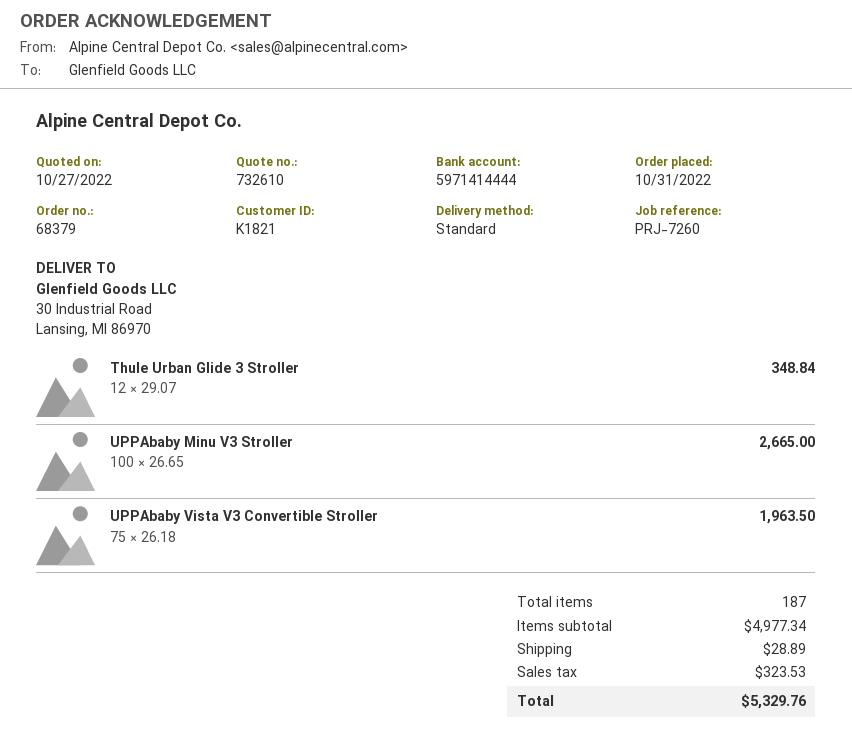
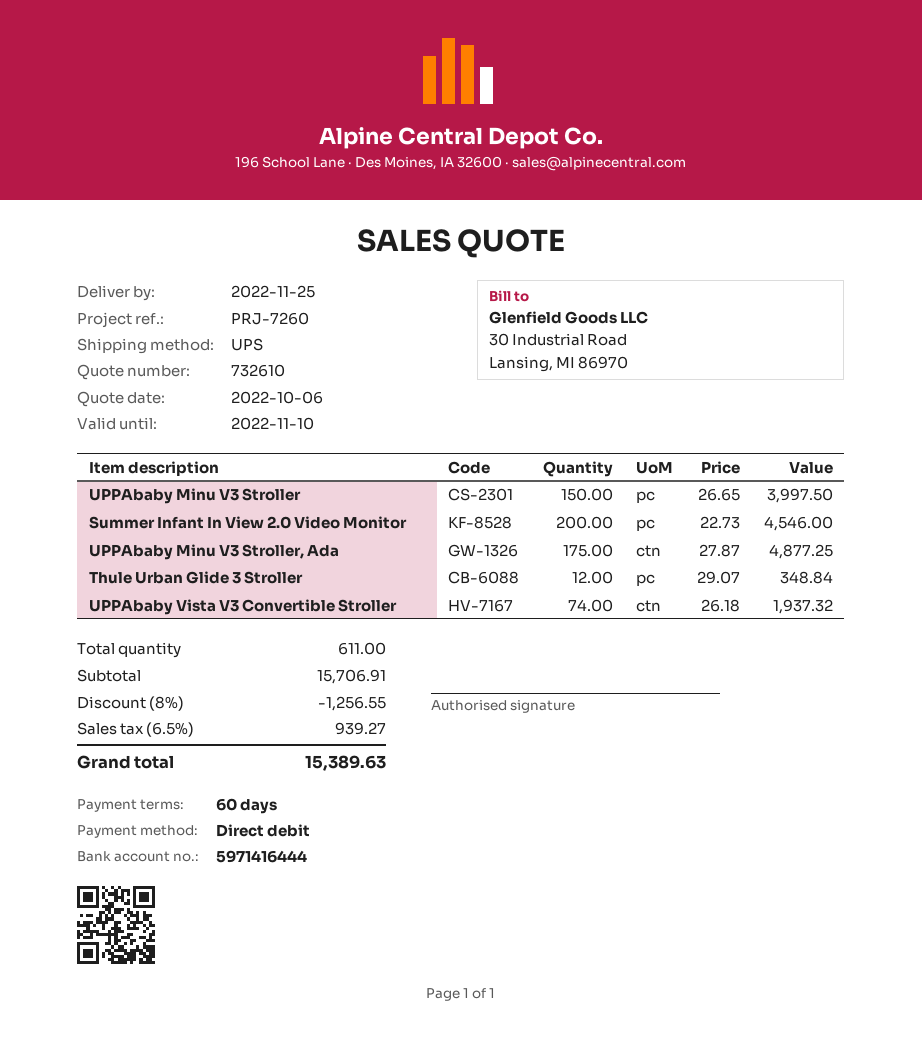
quote date: 2022-10-27 -> 2022-10-06
bank account: 5971414444 -> 5971416444
shipping method: standard -> UPS
UPPAbaby Minu V3 Stroller: 100 x 26.65 = 2665.00 -> 150 x 26.65 = 3997.50
UPPAbaby Vista V3 Convertible Stroller: 75 x 26.18 = 1963.50 -> 74 x 26.18 = 1937.32
Summer Infant In View 2.0 Video Monitor: none -> 200 x 22.73 = 4546.00
UPPAbaby Minu V3 Stroller, Ada: none -> 175 x 27.87 = 4877.25
total quantity: 187 -> 611
subtotal: 4977.34 -> 15706.91
discount: none -> 8% = 1256.55
shipping: 28.89 -> none
tax: 323.53 -> 939.27
total: 5329.76 -> 15389.63

